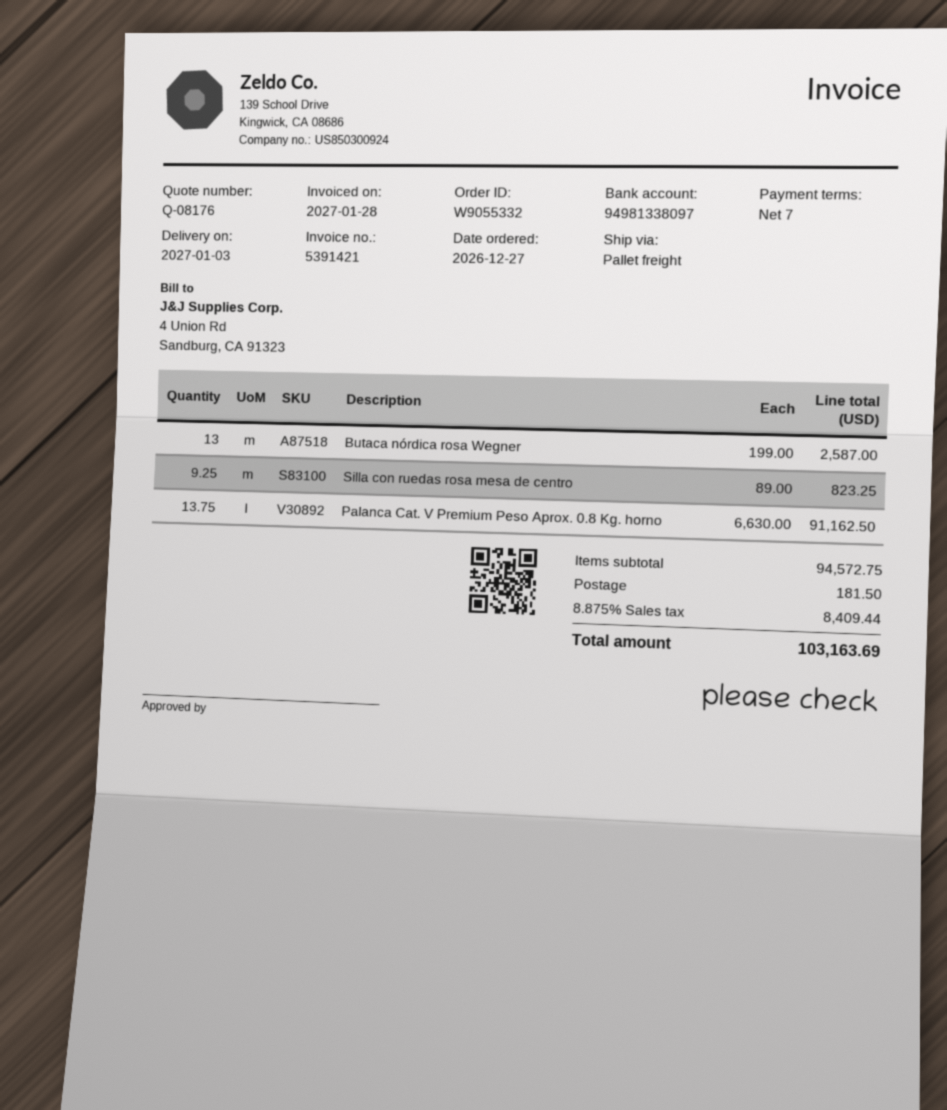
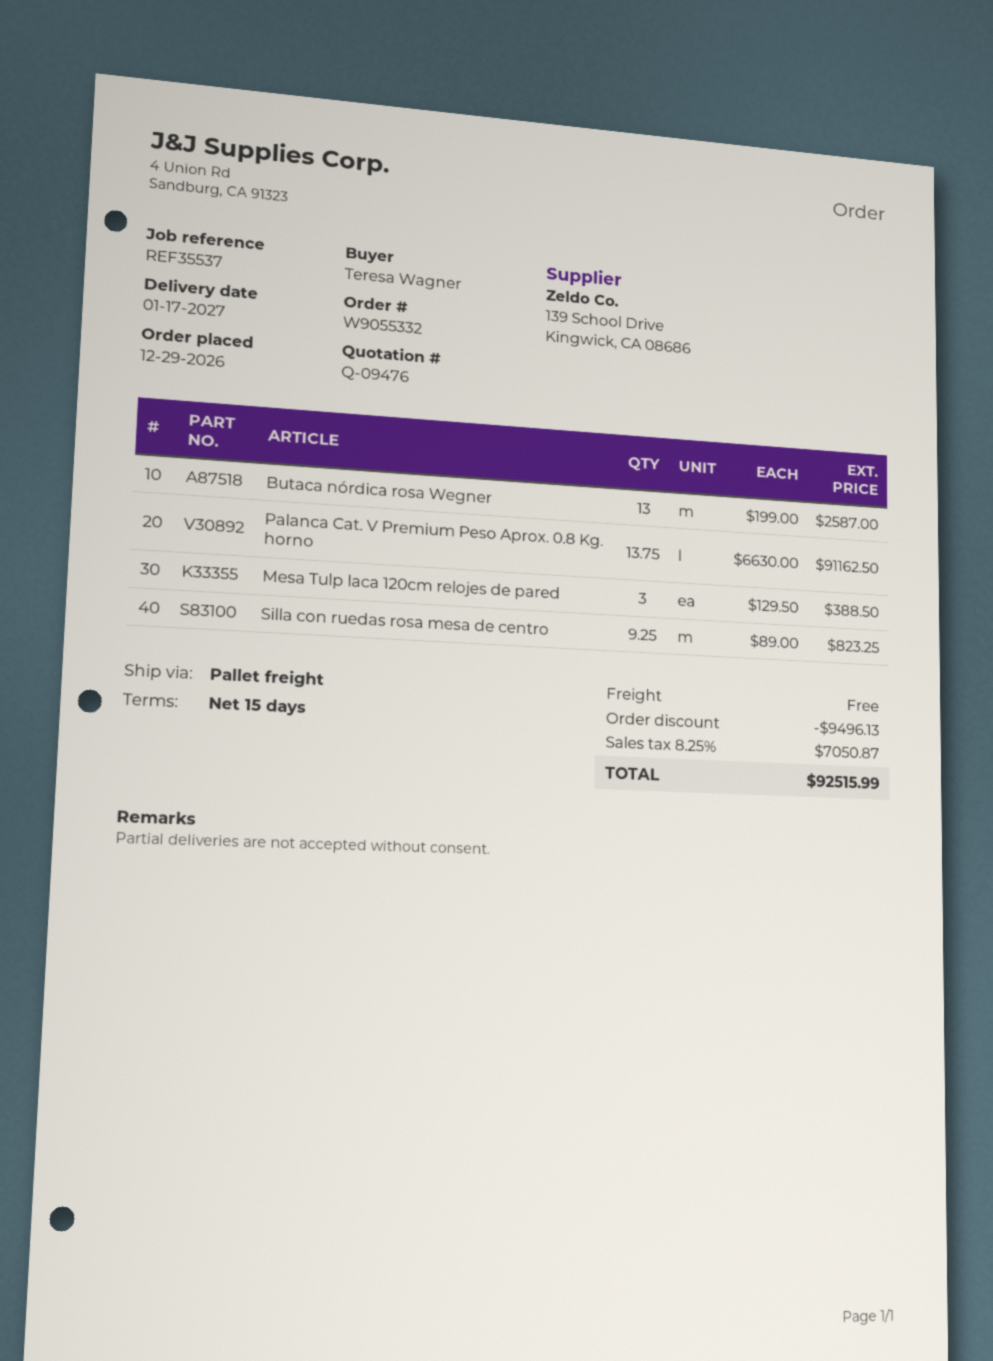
quote number: Q-08176 -> Q-09476
order date: 2026-12-27 -> 2026-12-29
delivery date: 2027-01-03 -> 2027-01-17
payment terms: 7 days -> 15 days
Mesa Tulp laca 120cm relojes de pared: none -> 3 x 129.50 = 388.50
discount: none -> 9496.13
shipping: 181.50 -> 0.00
tax: 8.875% = 8409.44 -> 8.25% = 7050.87
total: 103163.69 -> 92515.99

